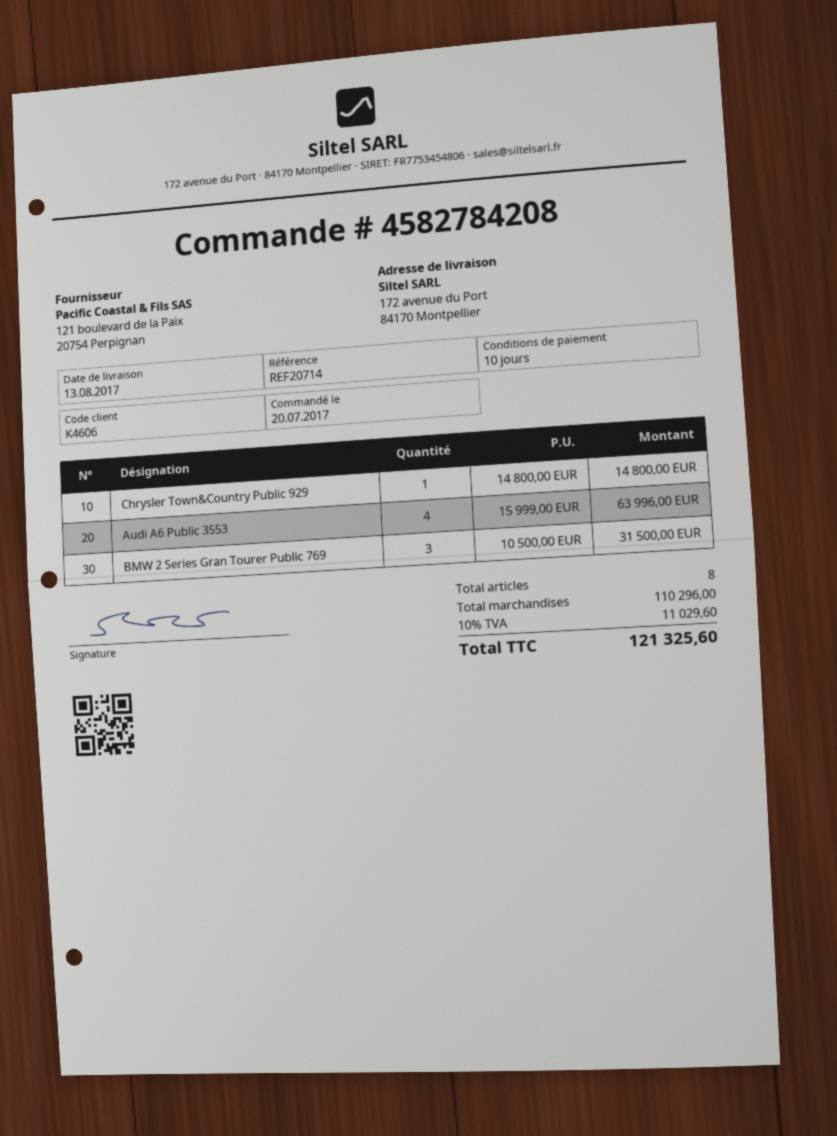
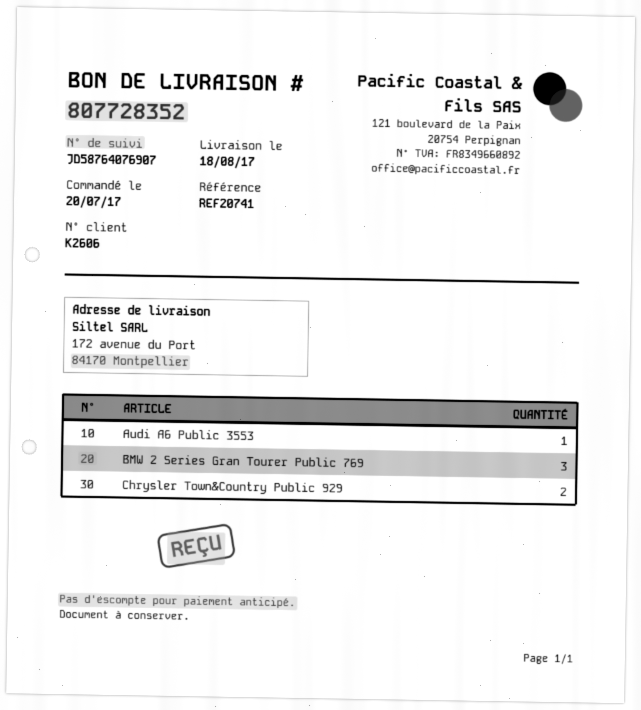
delivery date: 2017-08-13 -> 2017-08-18
customer number: K4606 -> K2606
reference: REF20714 -> REF20741
Chrysler Town&Country Public 929: 1 -> 2
Audi A6 Public 3553: 4 -> 1

